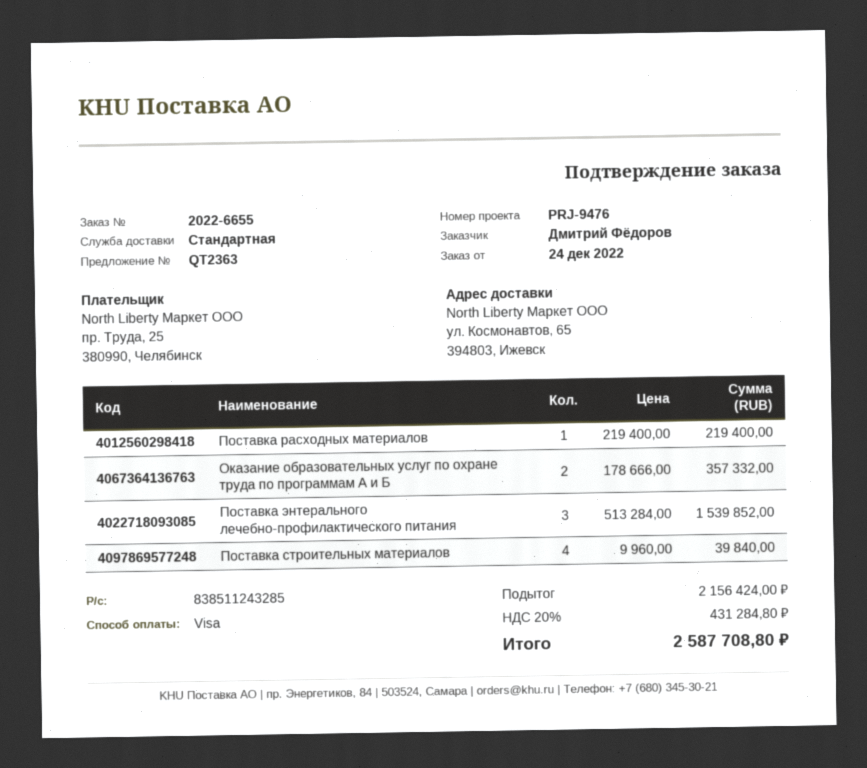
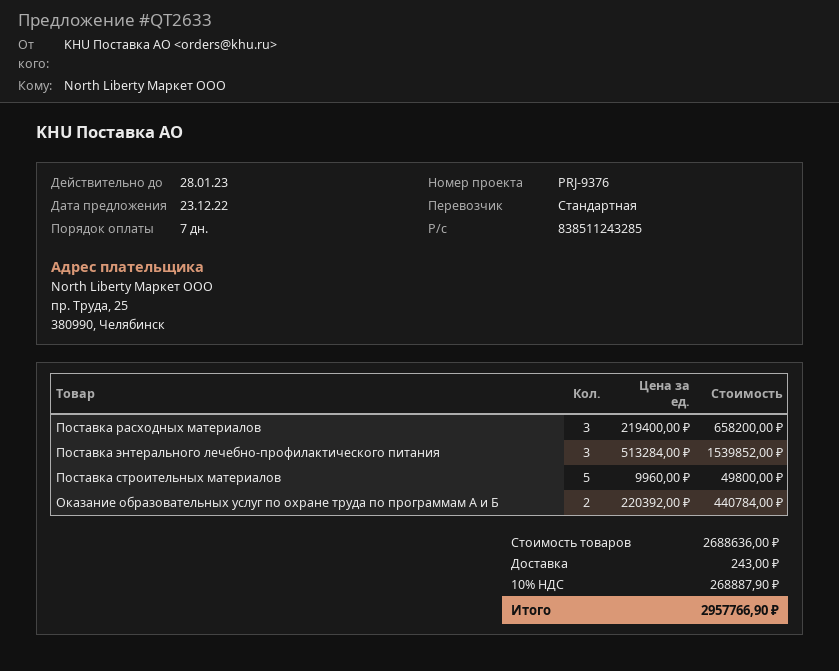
quote number: QT2363 -> QT2633
reference: PRJ-9476 -> PRJ-9376
Поставка расходных материалов: 1 x 219400.00 = 219400.00 -> 3 x 219400.00 = 658200.00
Оказание образовательных услуг по охране труда по программам А и Б: 2 x 178666.00 = 357332.00 -> 2 x 220392.00 = 440784.00
Поставка строительных материалов: 4 x 9960.00 = 39840.00 -> 5 x 9960.00 = 49800.00
subtotal: 2156424.00 -> 2688636.00
shipping: none -> 243.00
tax: 20% = 431284.80 -> 10% = 268887.90
total: 2587708.80 -> 2957766.90

